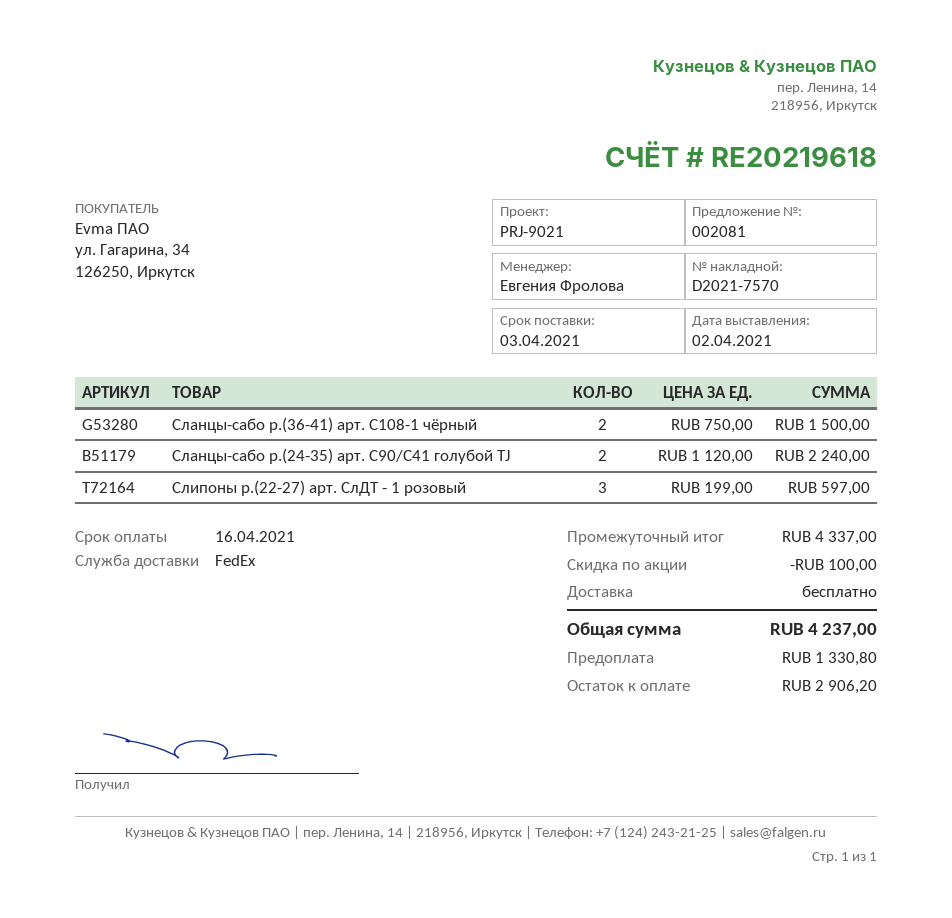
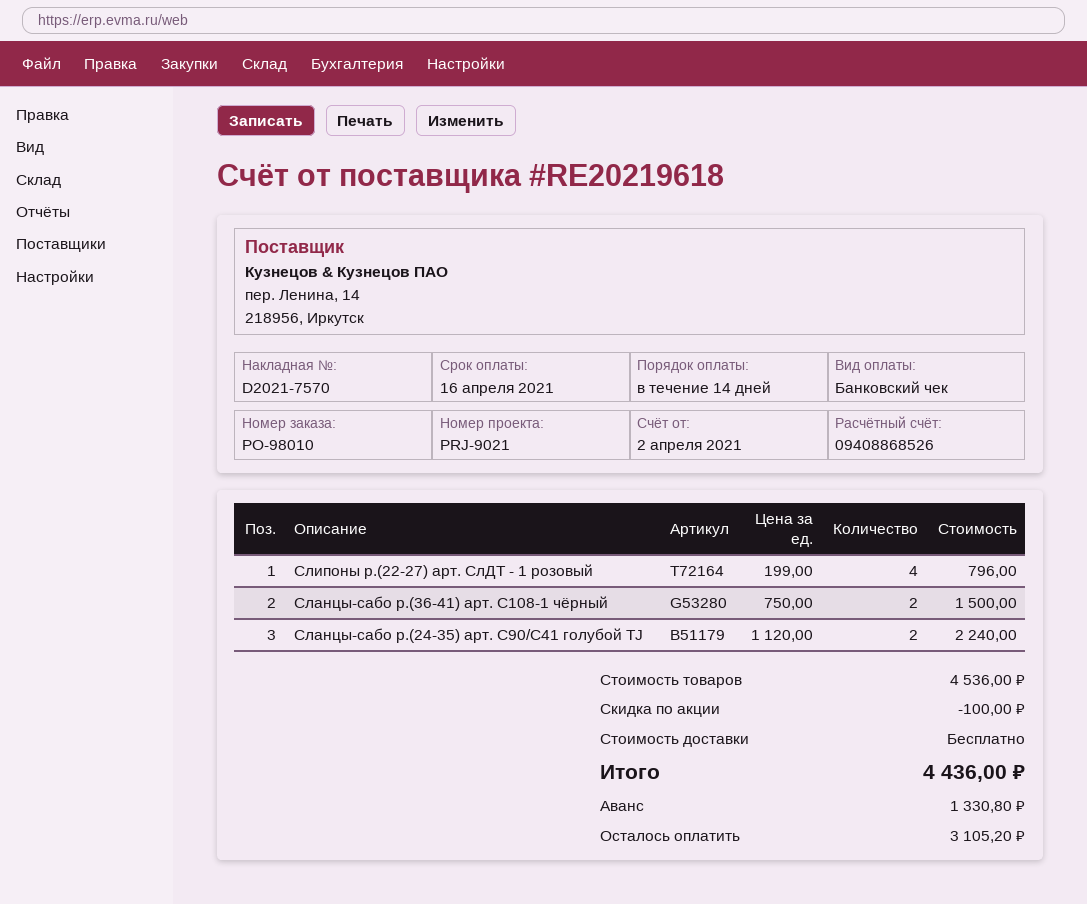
Слипоны р.(22-27) арт. СлДТ - 1 розовый: 3 x 199.00 = 597.00 -> 4 x 199.00 = 796.00
subtotal: 4337.00 -> 4536.00
total: 4237.00 -> 4436.00
balance: 2906.20 -> 3105.20

